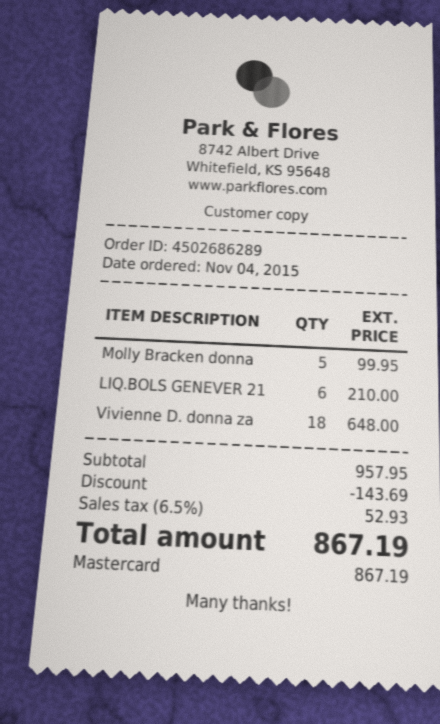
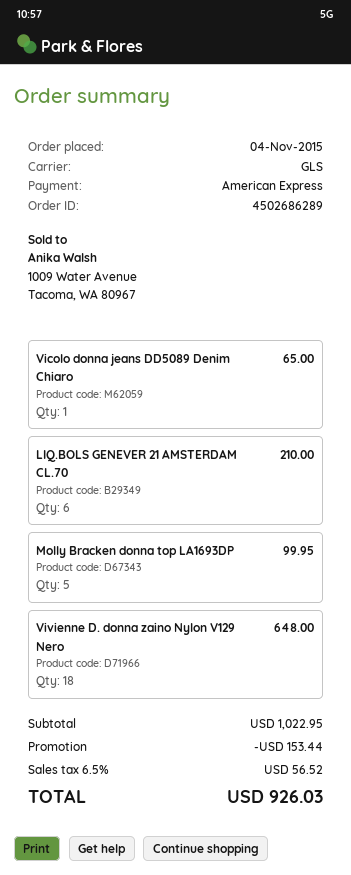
payment method: Mastercard -> American Express
Vicolo donna jeans DD5089 Denim Chiaro: none -> 1 for 65.00
subtotal: 957.95 -> 1022.95
discount: 143.69 -> 153.44
tax: 6.5% = 52.93 -> 6.5% = 56.52
total: 867.19 -> 926.03

